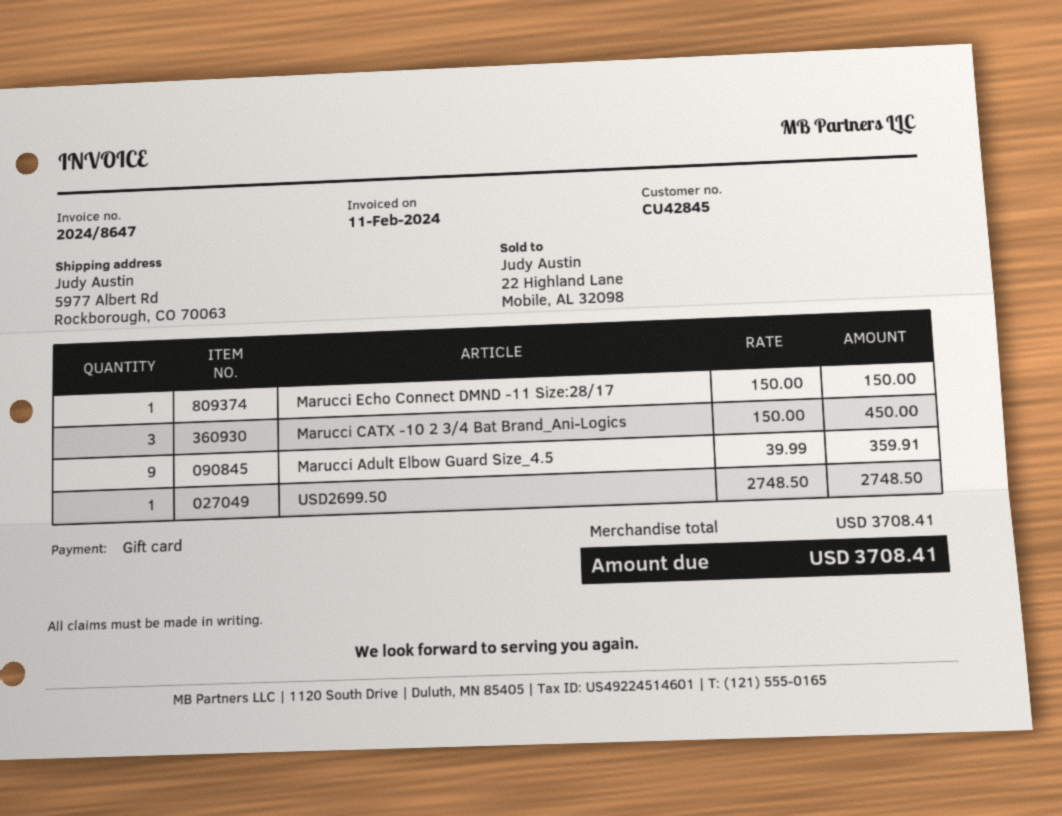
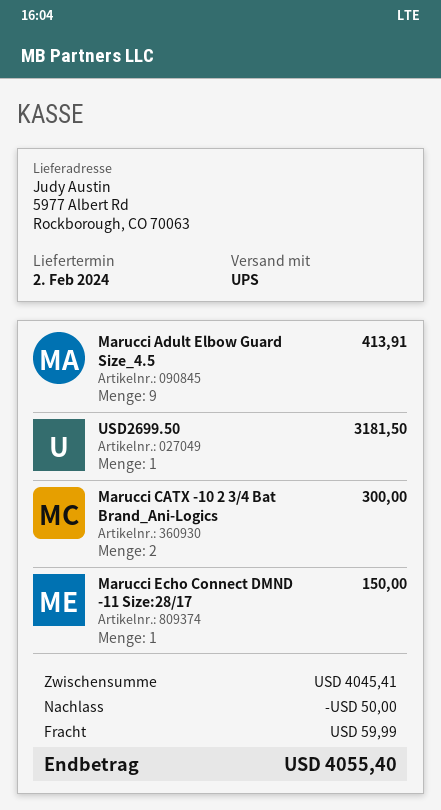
Marucci CATX -10 2 3/4 Bat Brand_Ani-Logics: 3 for 450.00 -> 2 for 300.00
Marucci Adult Elbow Guard Size_4.5: 9 for 359.91 -> 9 for 413.91
USD2699.50: 1 for 2748.50 -> 1 for 3181.50
subtotal: 3708.41 -> 4045.41
discount: none -> 50.00
shipping: none -> 59.99
total: 3708.41 -> 4055.40

